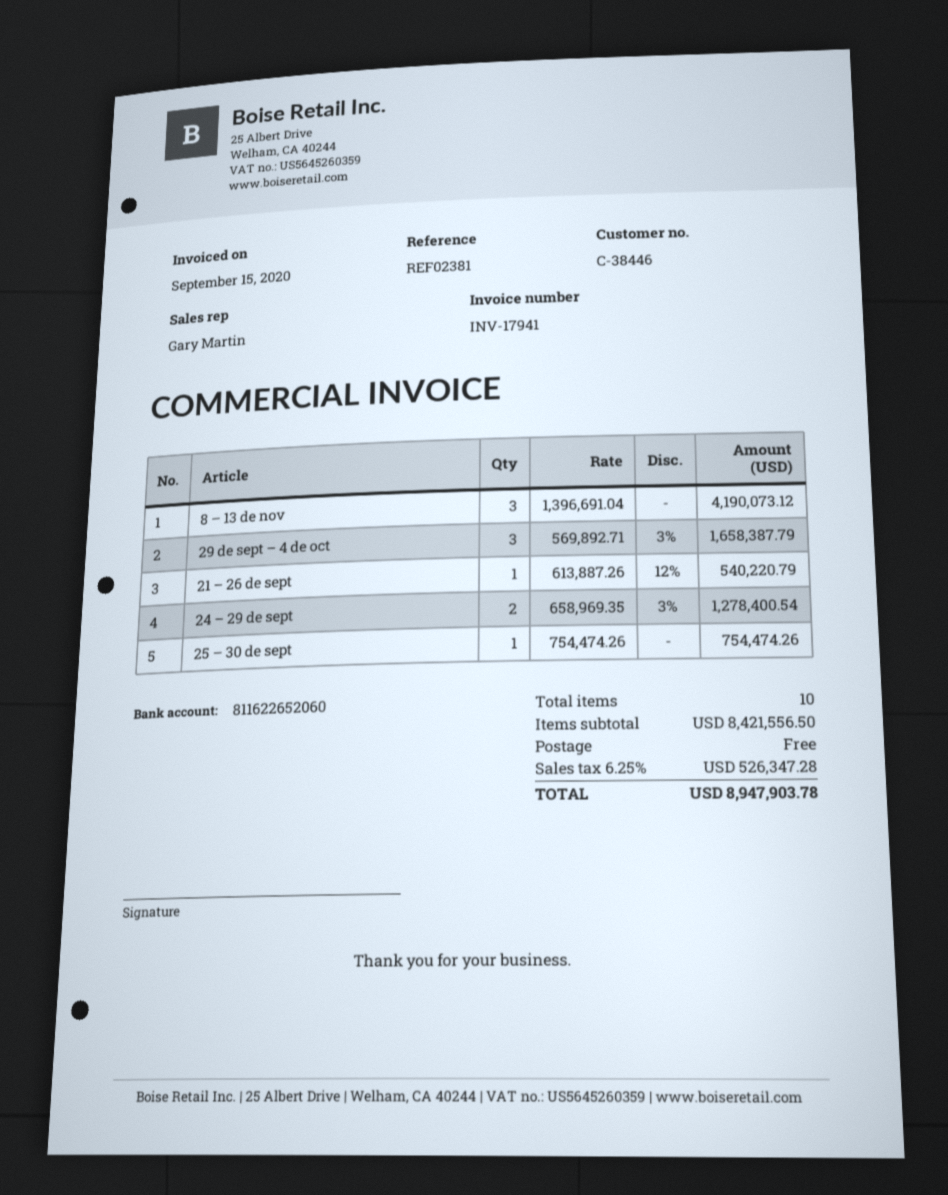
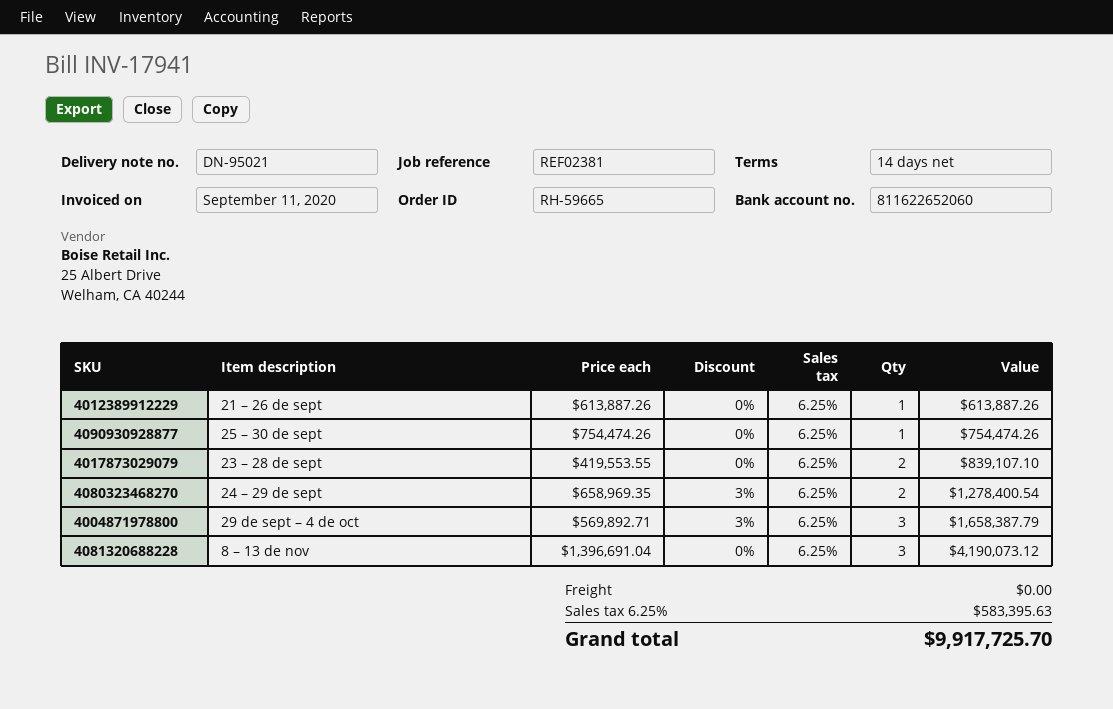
invoice date: 2020-09-15 -> 2020-09-11
21 – 26 de sept: 1 x 613887.26 - 12% = 540220.79 -> 1 x 613887.26 = 613887.26
23 – 28 de sept: none -> 2 x 419553.55 = 839107.10
tax: 6.25% = 526347.28 -> 6.25% = 583395.63
total: 8947903.78 -> 9917725.70

